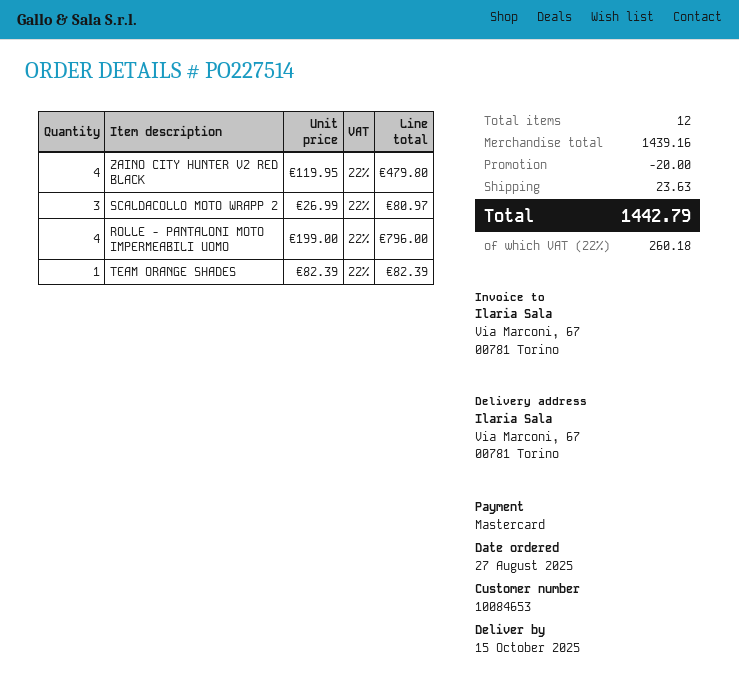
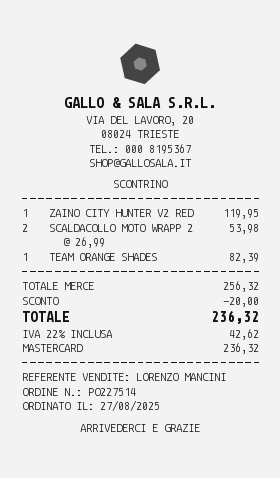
ZAINO CITY HUNTER V2 RED BLACK: 4 x 119.95 = 479.80 -> 1 x 119.95 = 119.95
SCALDACOLLO MOTO WRAPP 2: 3 x 26.99 = 80.97 -> 2 x 26.99 = 53.98
ROLLE - PANTALONI MOTO IMPERMEABILI UOMO: 4 x 199.00 = 796.00 -> none
subtotal: 1439.16 -> 256.32
shipping: 23.63 -> none
tax: 22% = 260.18 -> 22% = 42.62
total: 1442.79 -> 236.32

